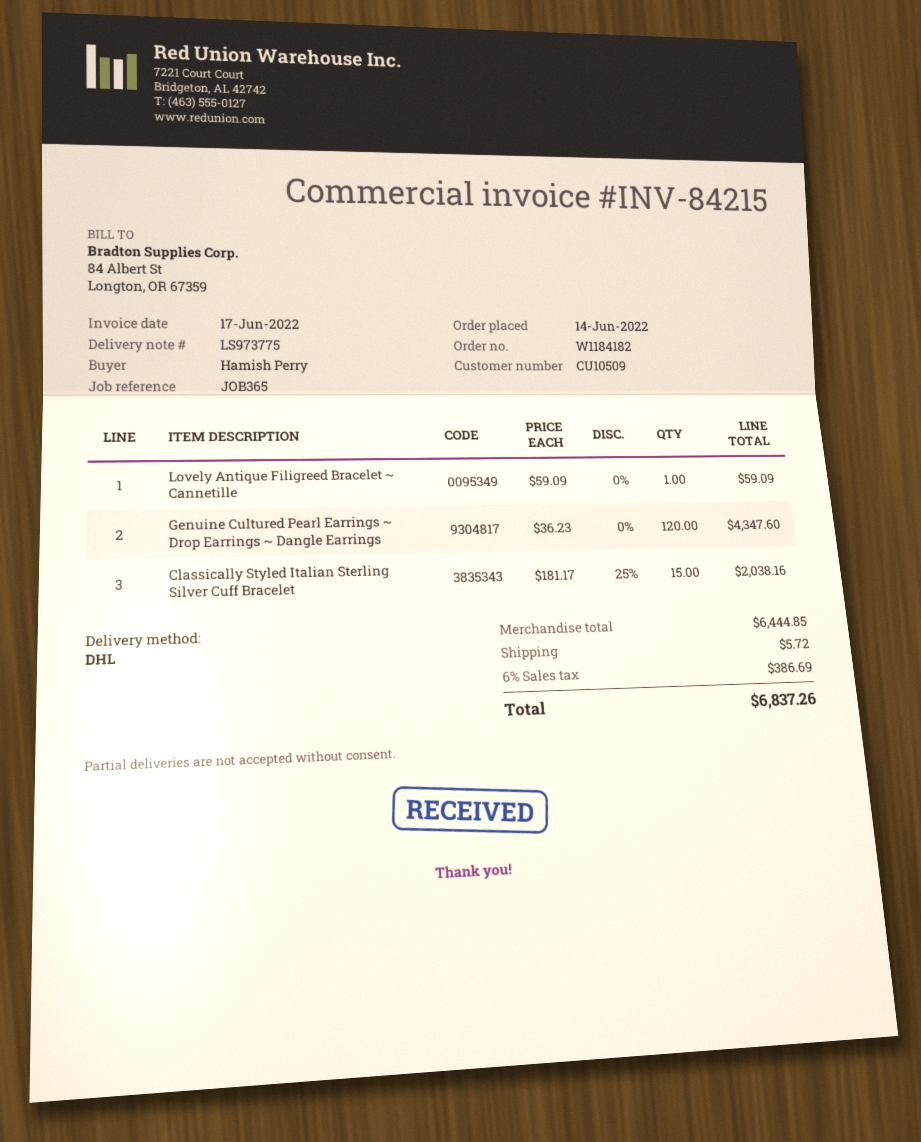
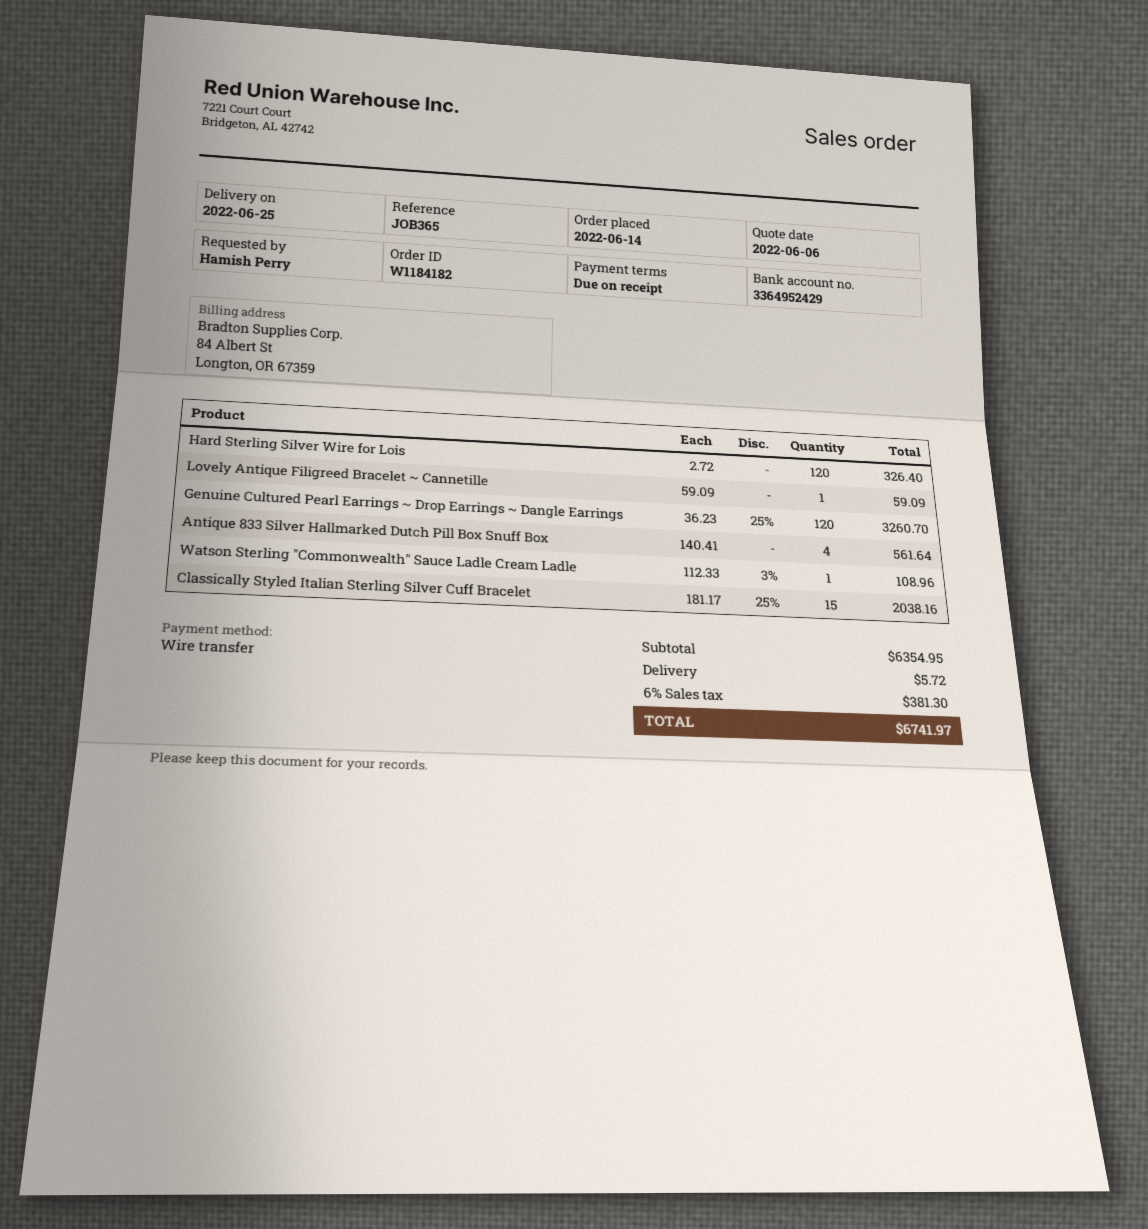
Genuine Cultured Pearl Earrings ~ Drop Earrings ~ Dangle Earrings: 120 x 36.23 = 4347.60 -> 120 x 36.23 - 25% = 3260.70
Hard Sterling Silver Wire for Lois: none -> 120 x 2.72 = 326.40
Antique 833 Silver Hallmarked Dutch Pill Box Snuff Box: none -> 4 x 140.41 = 561.64
Watson Sterling "Commonwealth" Sauce Ladle Cream Ladle: none -> 1 x 112.33 - 3% = 108.96
subtotal: 6444.85 -> 6354.95
tax: 6% = 386.69 -> 6% = 381.30
total: 6837.26 -> 6741.97

